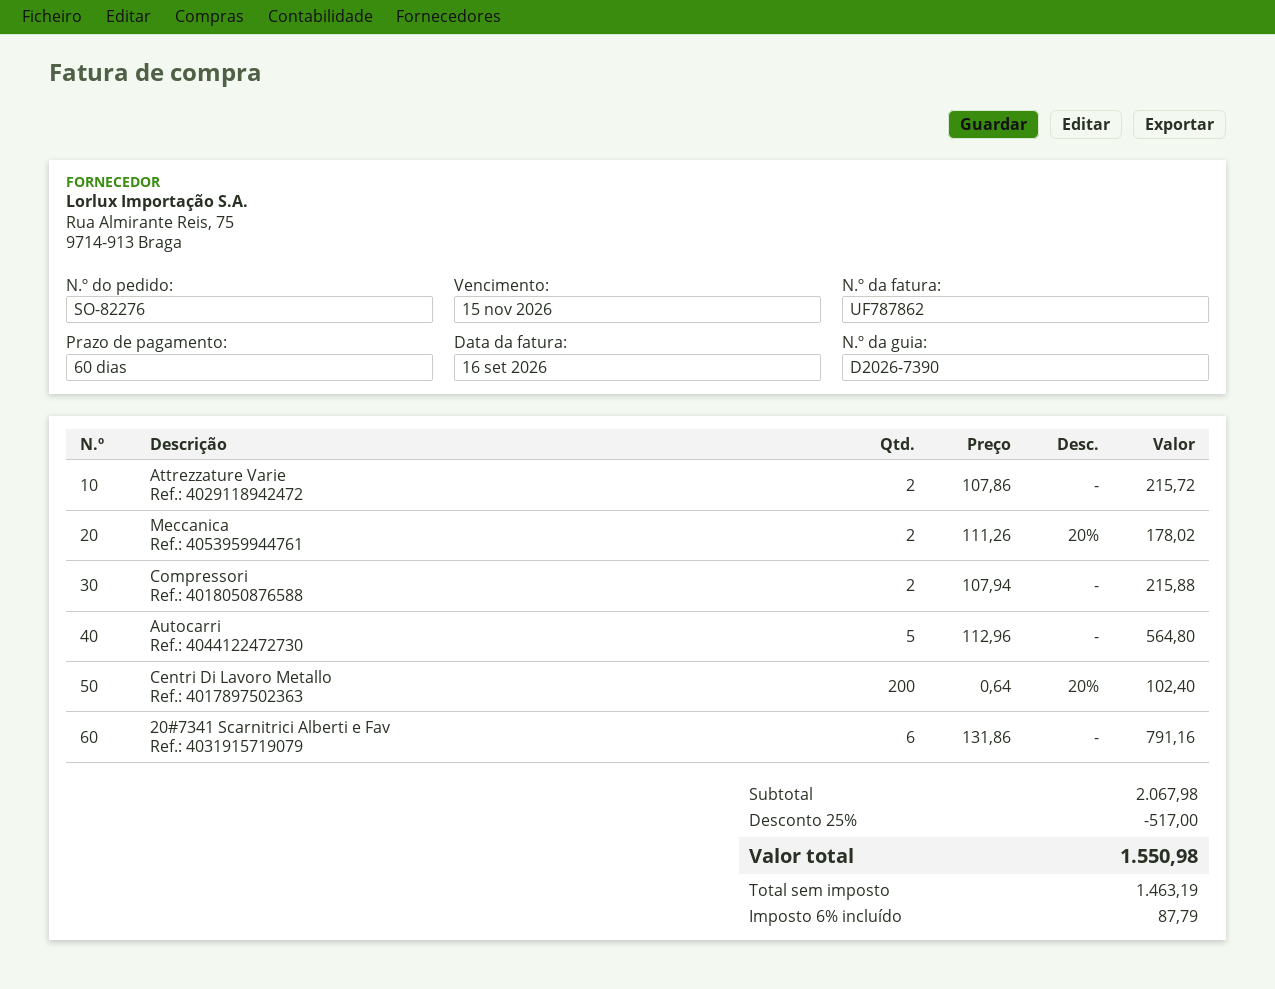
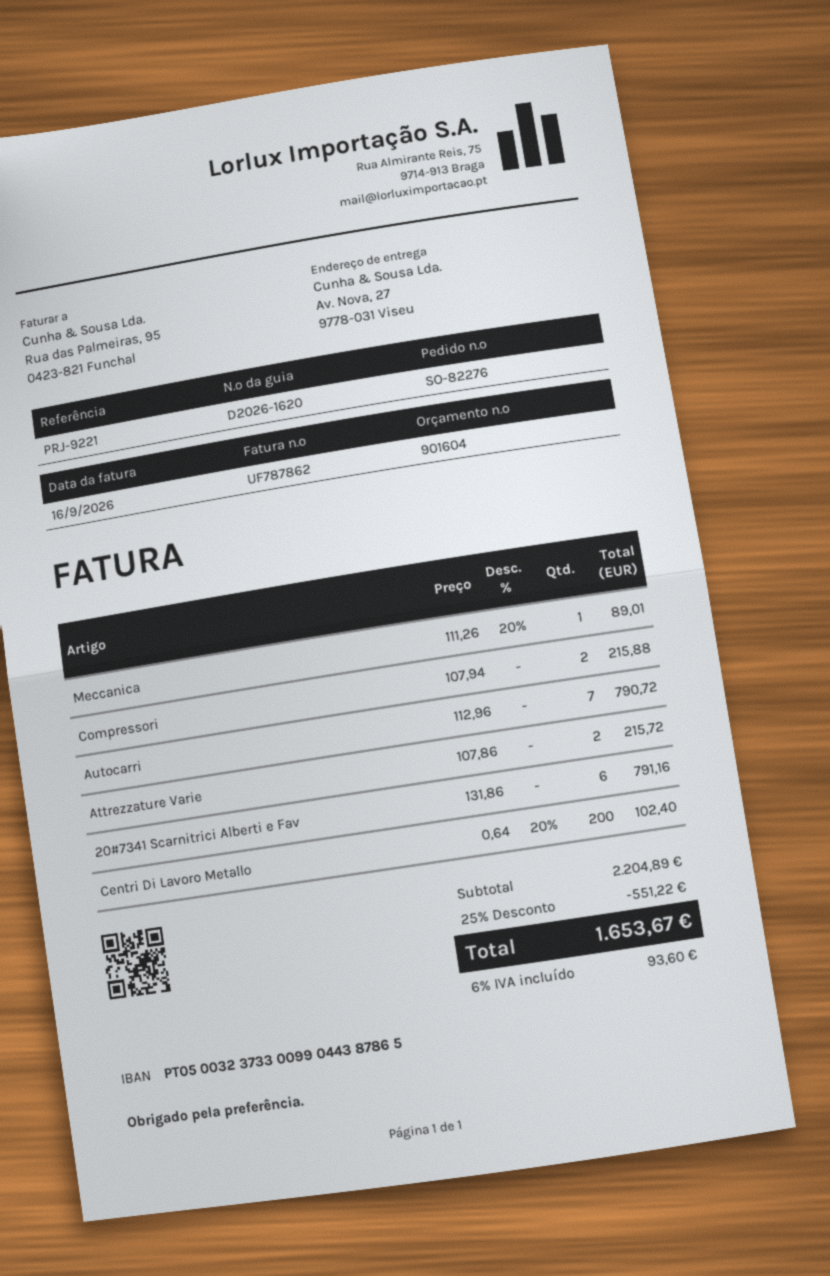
delivery note number: D2026-7390 -> D2026-1620
Meccanica: 2 x 111.26 - 20% = 178.02 -> 1 x 111.26 - 20% = 89.01
Autocarri: 5 x 112.96 = 564.80 -> 7 x 112.96 = 790.72
subtotal: 2067.98 -> 2204.89
discount: 25% = 517.00 -> 25% = 551.22
tax: 6% = 87.79 -> 6% = 93.60
total: 1550.98 -> 1653.67

